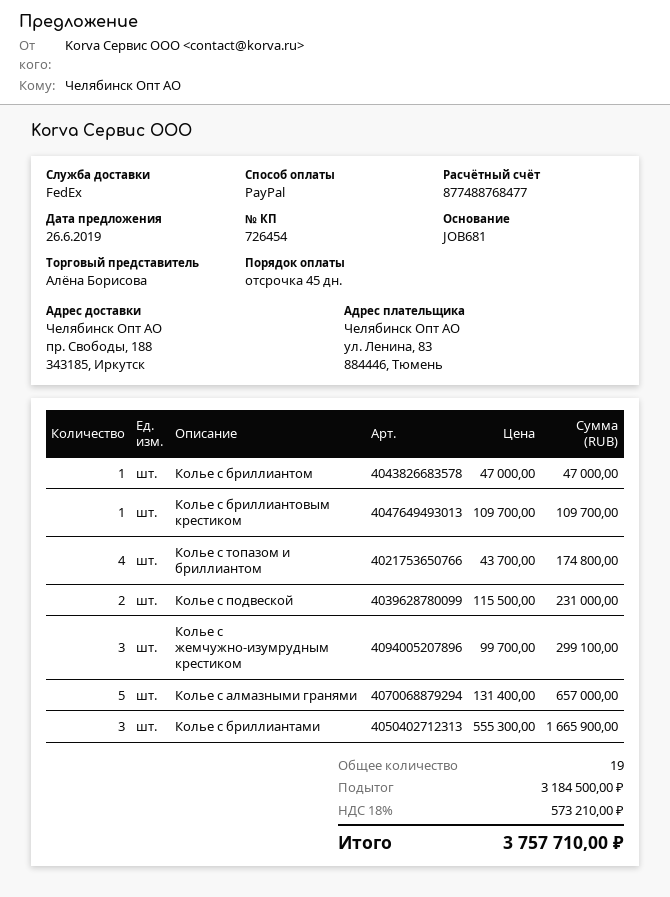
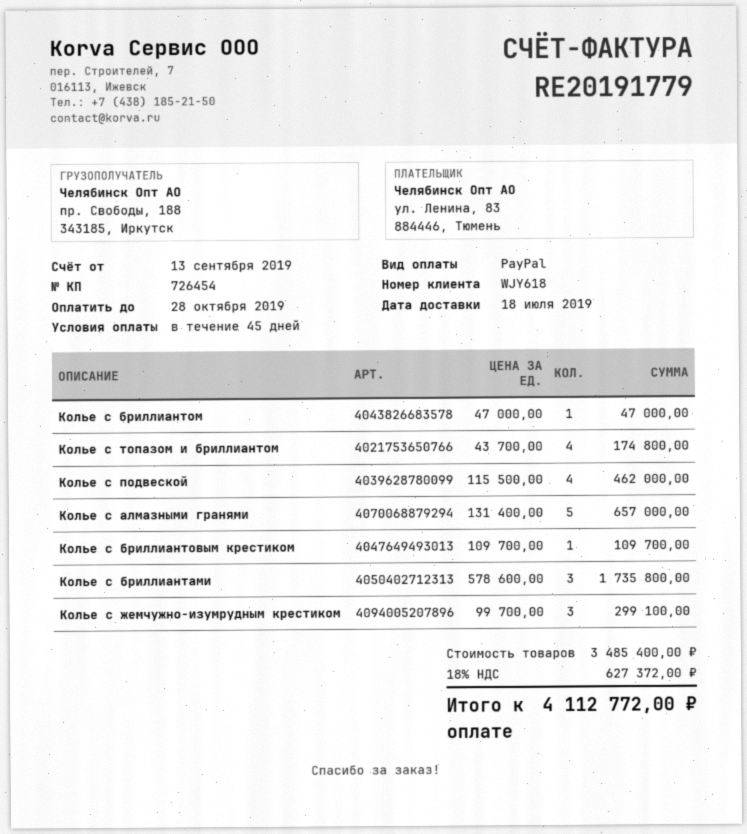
Колье с подвеской: 2 x 115500.00 = 231000.00 -> 4 x 115500.00 = 462000.00
Колье с бриллиантами: 3 x 555300.00 = 1665900.00 -> 3 x 578600.00 = 1735800.00
subtotal: 3184500.00 -> 3485400.00
tax: 18% = 573210.00 -> 18% = 627372.00
total: 3757710.00 -> 4112772.00

